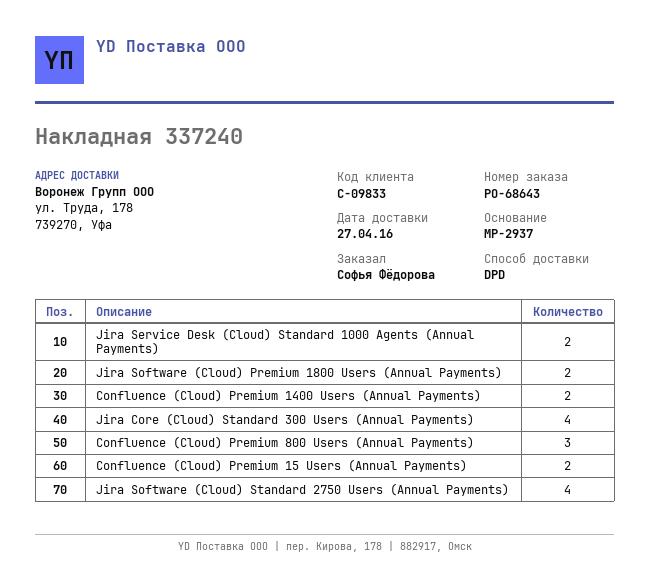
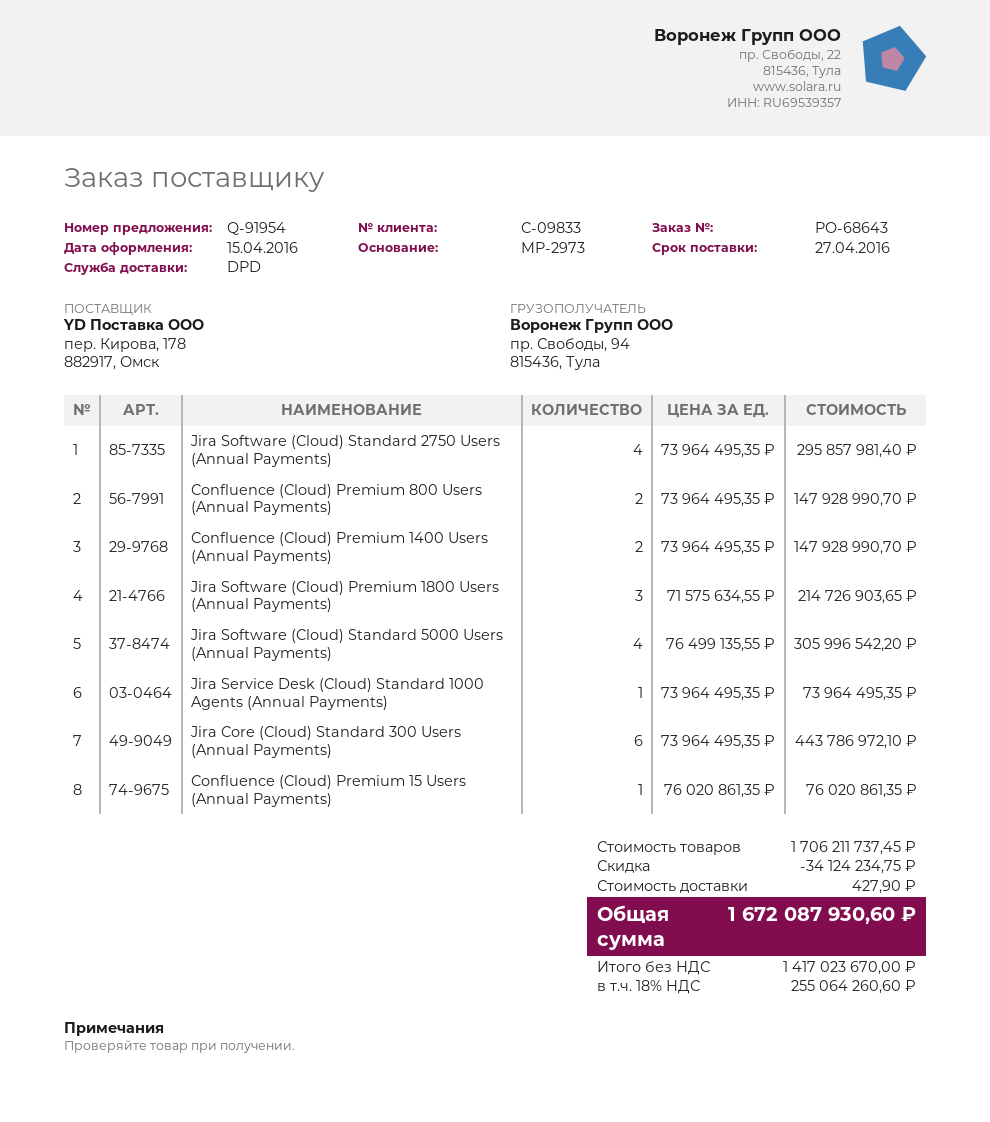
reference: MP-2937 -> MP-2973
ship to: ул. Труда, 178, 739270, Уфа -> пр. Свободы, 94, 815436, Тула
Jira Service Desk (Cloud) Standard 1000 Agents (Annual Payments): 2 -> 1
Jira Software (Cloud) Premium 1800 Users (Annual Payments): 2 -> 3
Jira Core (Cloud) Standard 300 Users (Annual Payments): 4 -> 6
Confluence (Cloud) Premium 800 Users (Annual Payments): 3 -> 2
Confluence (Cloud) Premium 15 Users (Annual Payments): 2 -> 1
Jira Software (Cloud) Standard 5000 Users (Annual Payments): none -> 4

